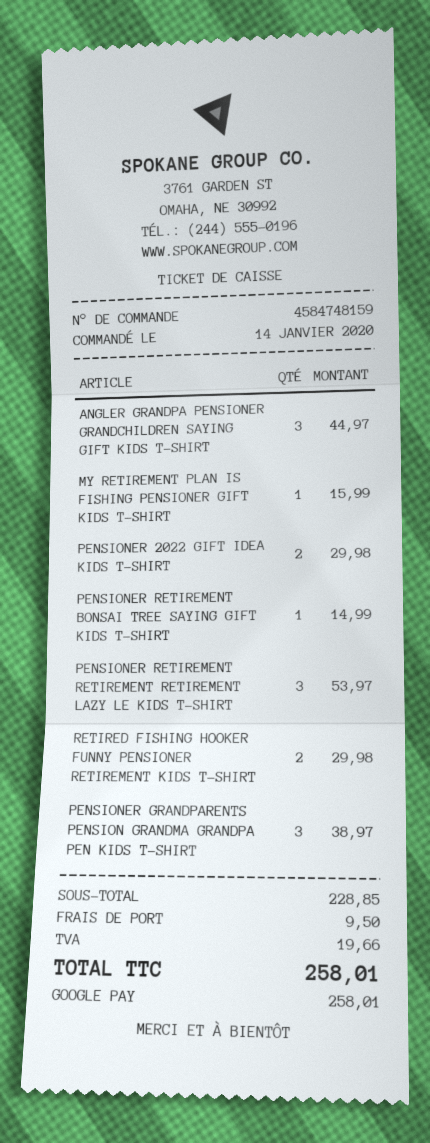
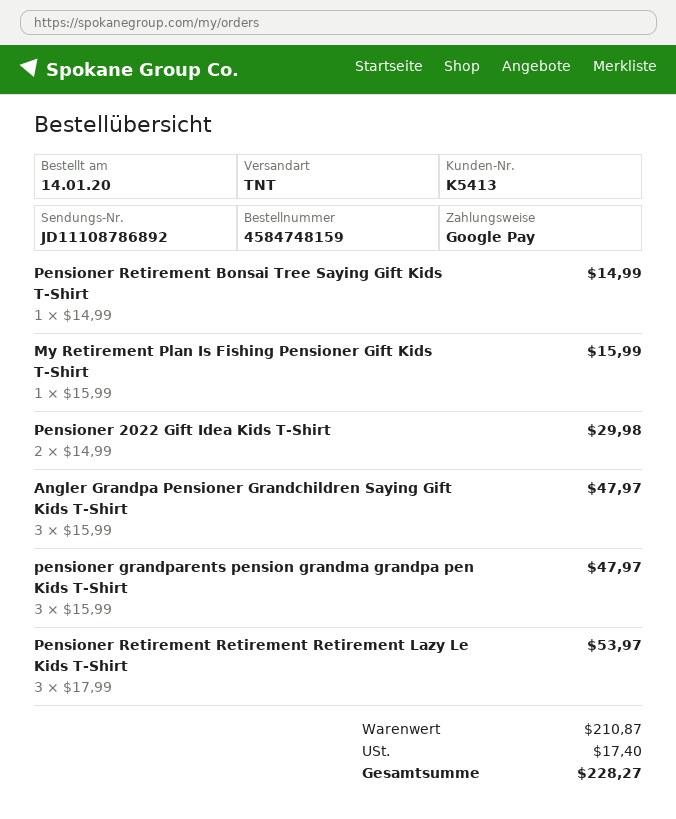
ANGLER GRANDPA PENSIONER GRANDCHILDREN SAYING GIFT KIDS T-SHIRT: 3 for 44.97 -> 3 for 47.97
RETIRED FISHING HOOKER FUNNY PENSIONER RETIREMENT KIDS T-SHIRT: 2 for 29.98 -> none
PENSIONER GRANDPARENTS PENSION GRANDMA GRANDPA PEN KIDS T-SHIRT: 3 for 38.97 -> 3 for 47.97
subtotal: 228.85 -> 210.87
shipping: 9.50 -> none
tax: 19.66 -> 17.40
total: 258.01 -> 228.27

